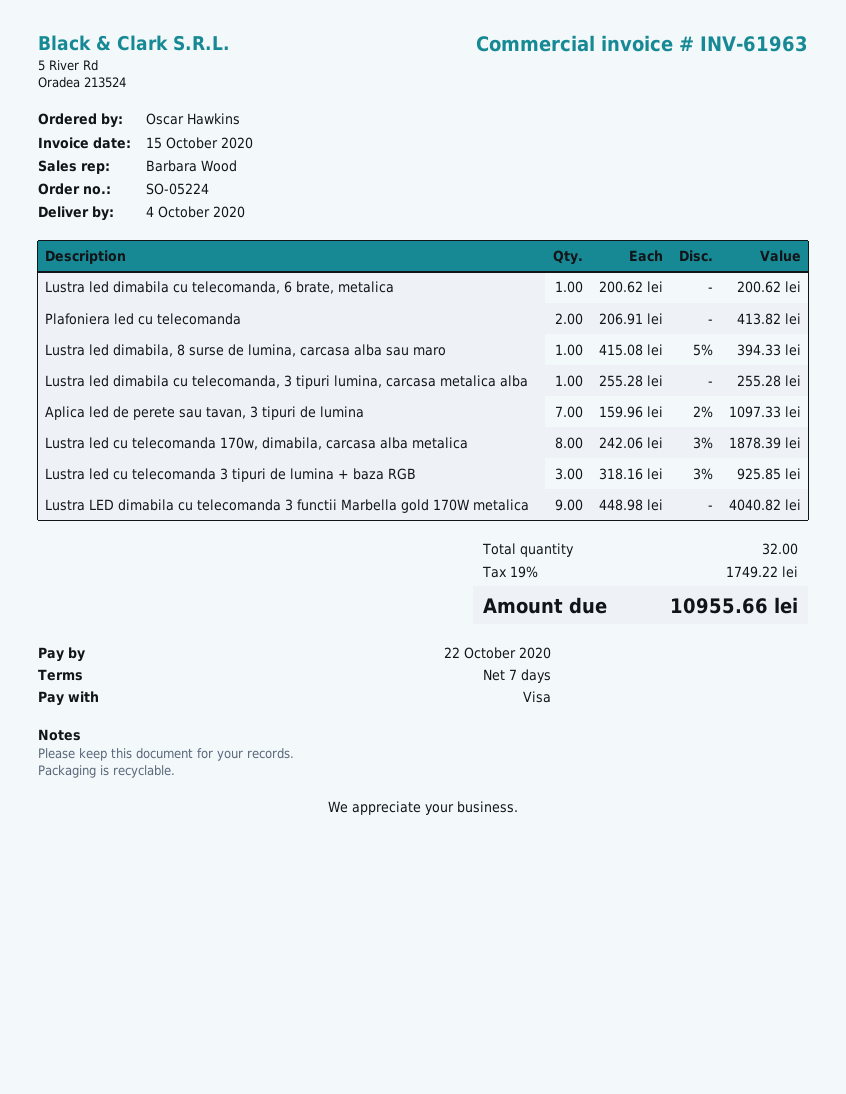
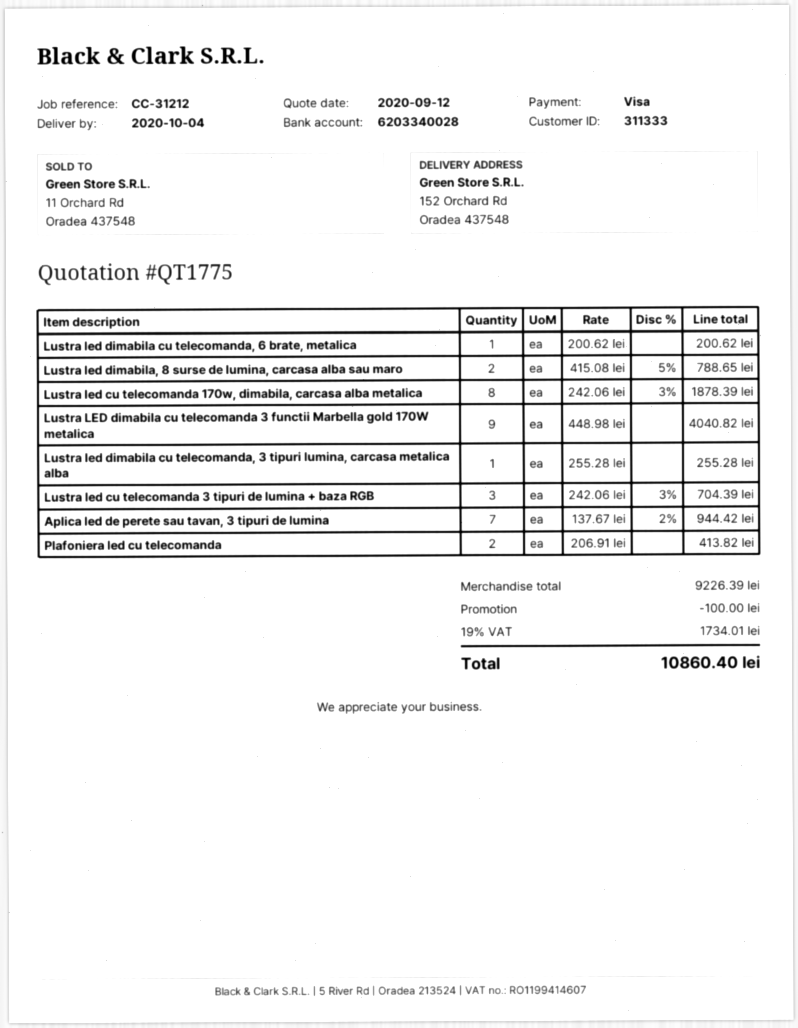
Lustra led dimabila, 8 surse de lumina, carcasa alba sau maro: 1 x 415.08 - 5% = 394.33 -> 2 x 415.08 - 5% = 788.65
Aplica led de perete sau tavan, 3 tipuri de lumina: 7 x 159.96 - 2% = 1097.33 -> 7 x 137.67 - 2% = 944.42
Lustra led cu telecomanda 3 tipuri de lumina + baza RGB: 3 x 318.16 - 3% = 925.85 -> 3 x 242.06 - 3% = 704.39
discount: none -> 100.00
tax: 19% = 1749.22 -> 19% = 1734.01
total: 10955.66 -> 10860.40

